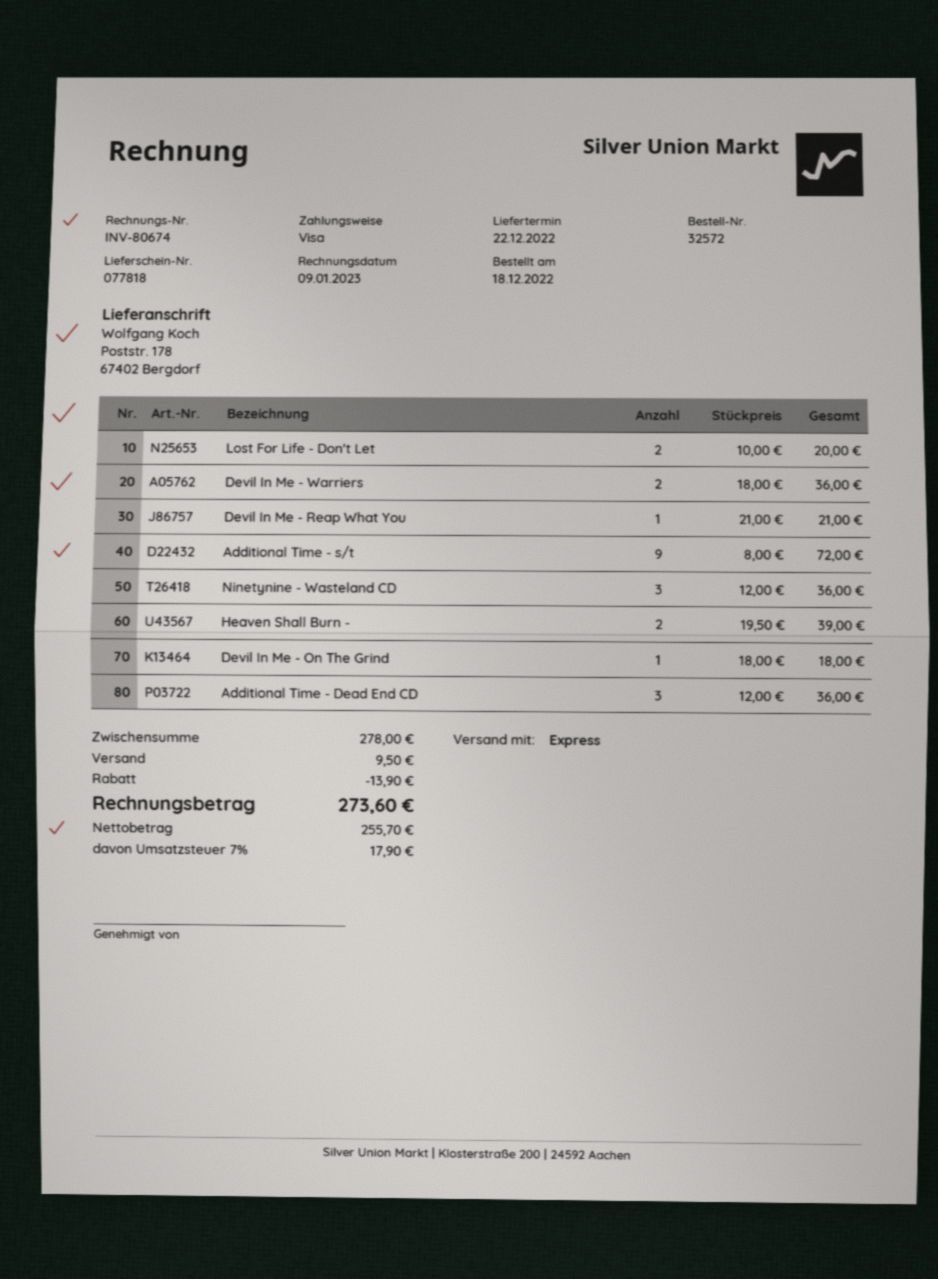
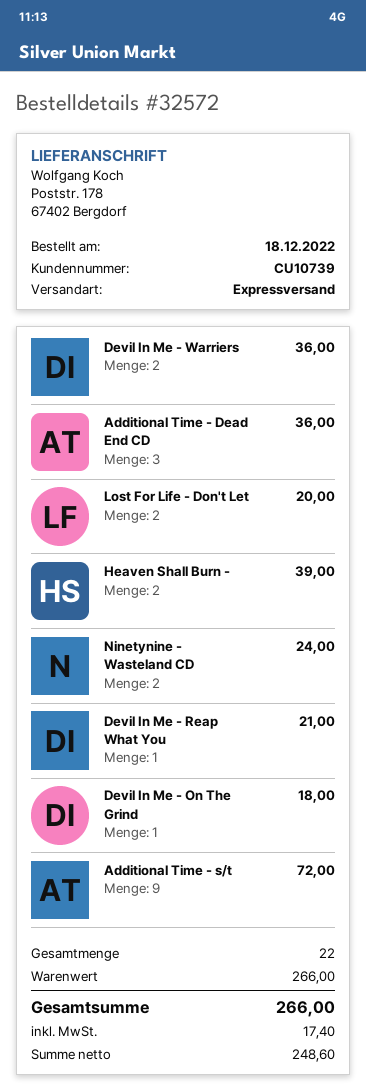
Ninetynine - Wasteland CD: 3 for 36.00 -> 2 for 24.00
subtotal: 278.00 -> 266.00
discount: 13.90 -> none
shipping: 9.50 -> none
net: 255.70 -> 248.60
tax: 17.90 -> 17.40
total: 273.60 -> 266.00

